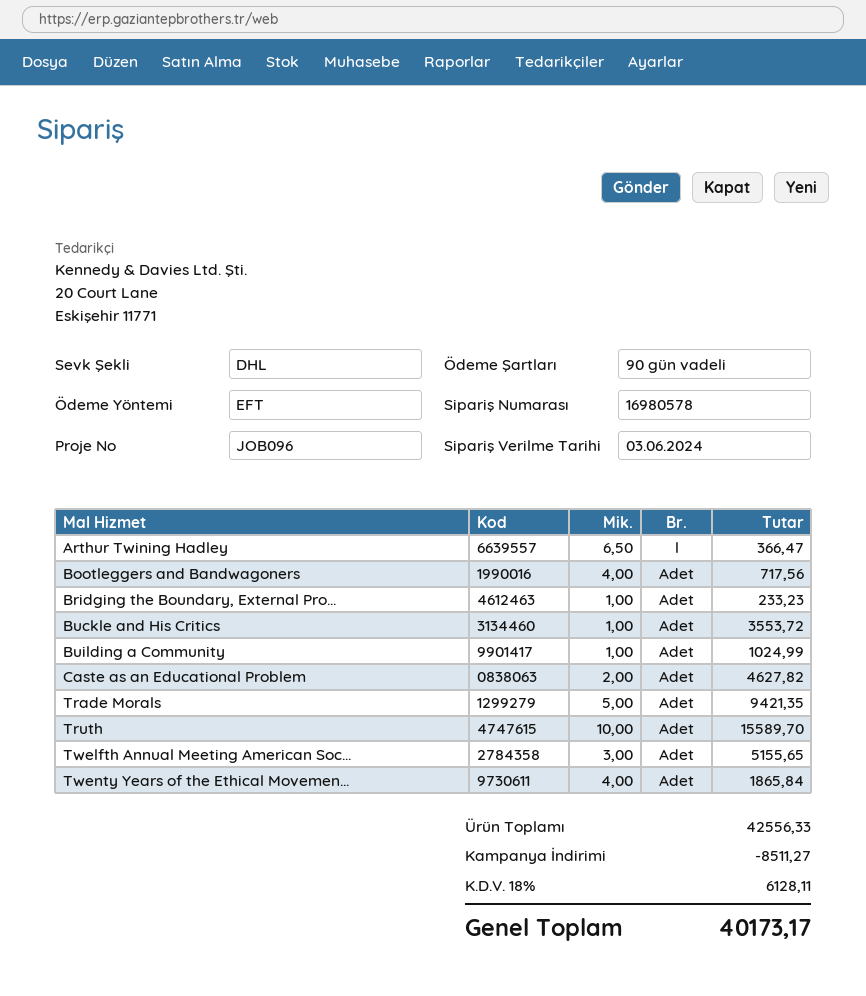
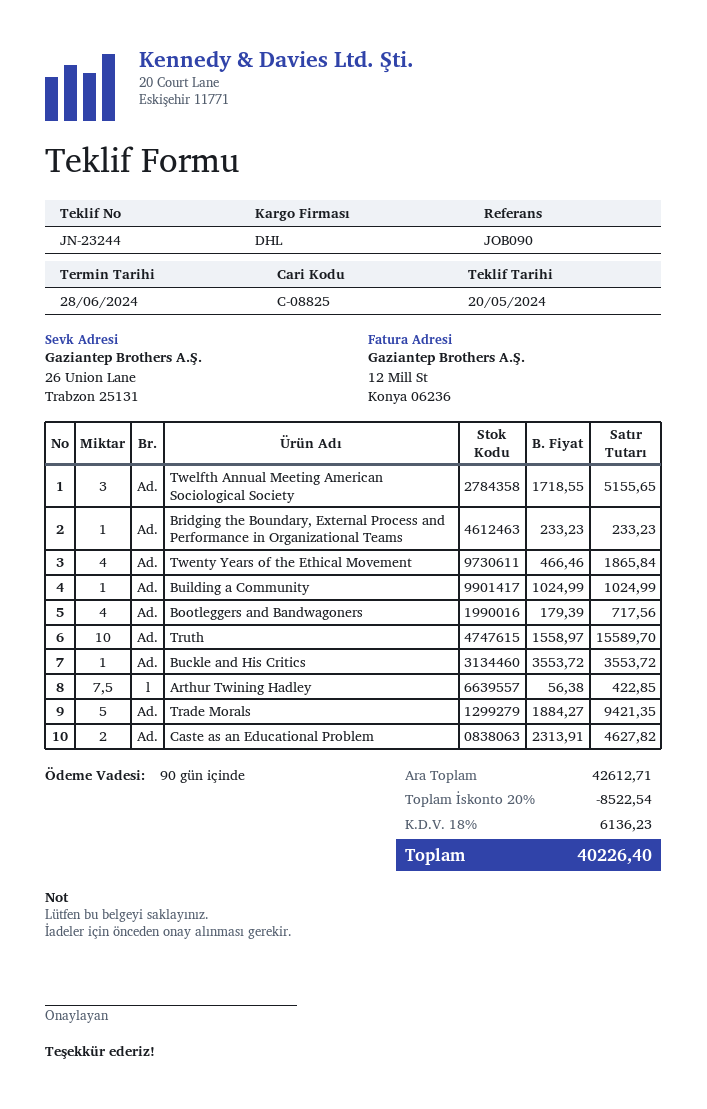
reference: JOB096 -> JOB090
Arthur Twining Hadley: 6.5 for 366.47 -> 7.5 for 422.85
subtotal: 42556.33 -> 42612.71
discount: 8511.27 -> 8522.54
tax: 18% = 6128.11 -> 18% = 6136.23
total: 40173.17 -> 40226.40

